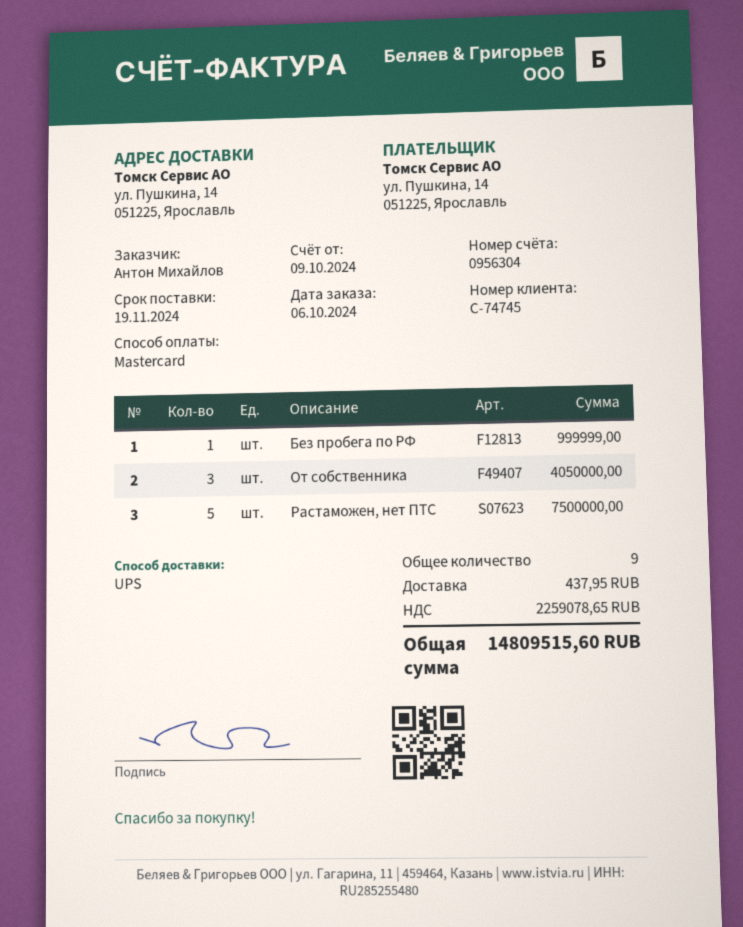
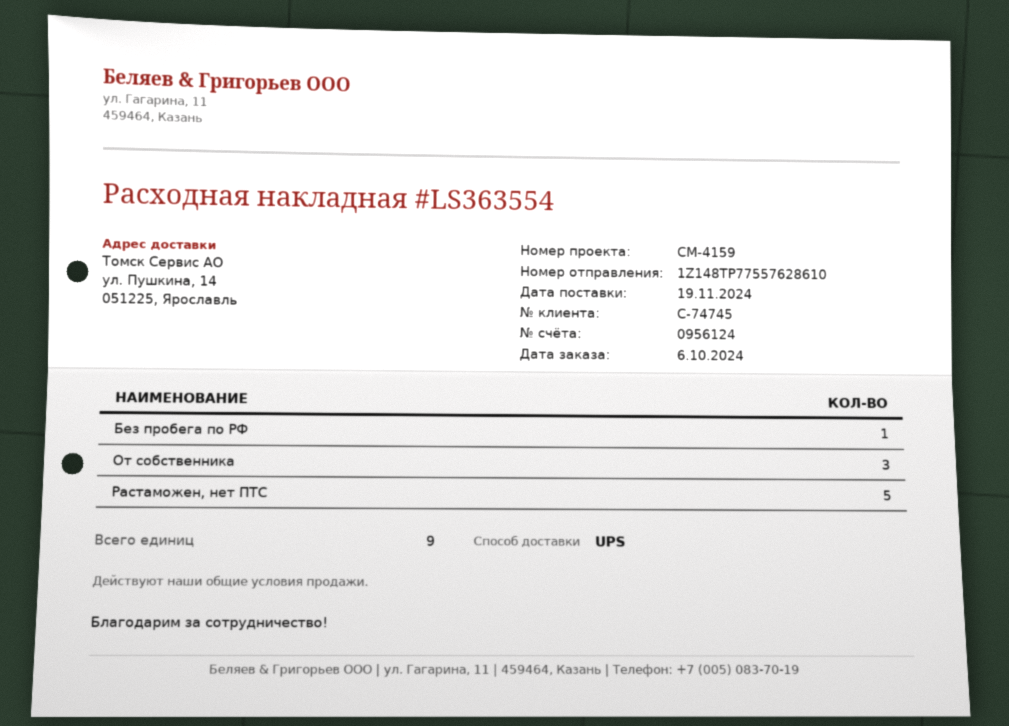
invoice number: 0956304 -> 0956124

